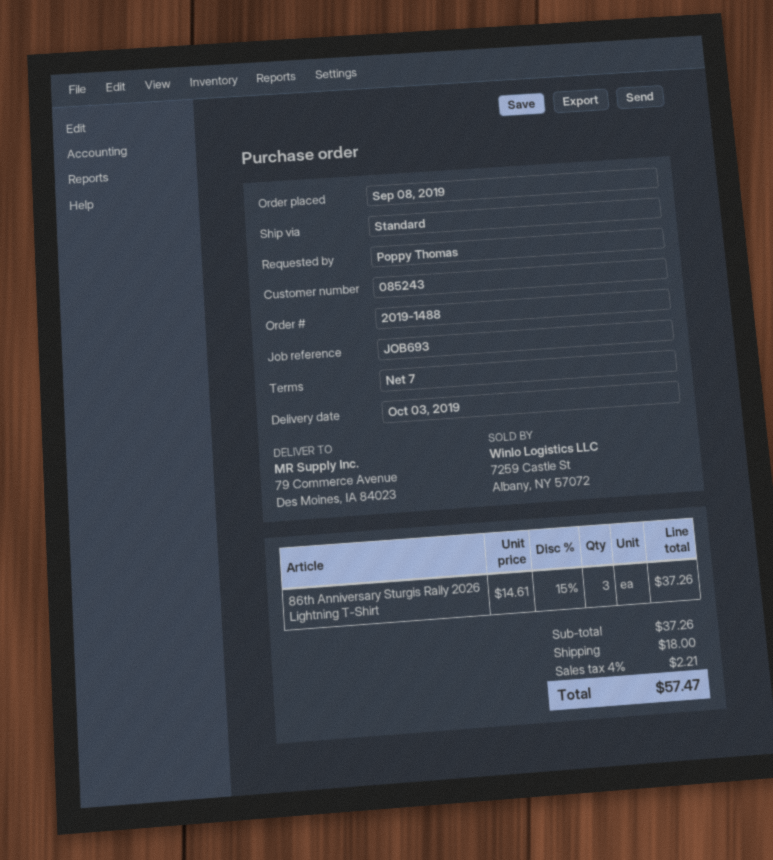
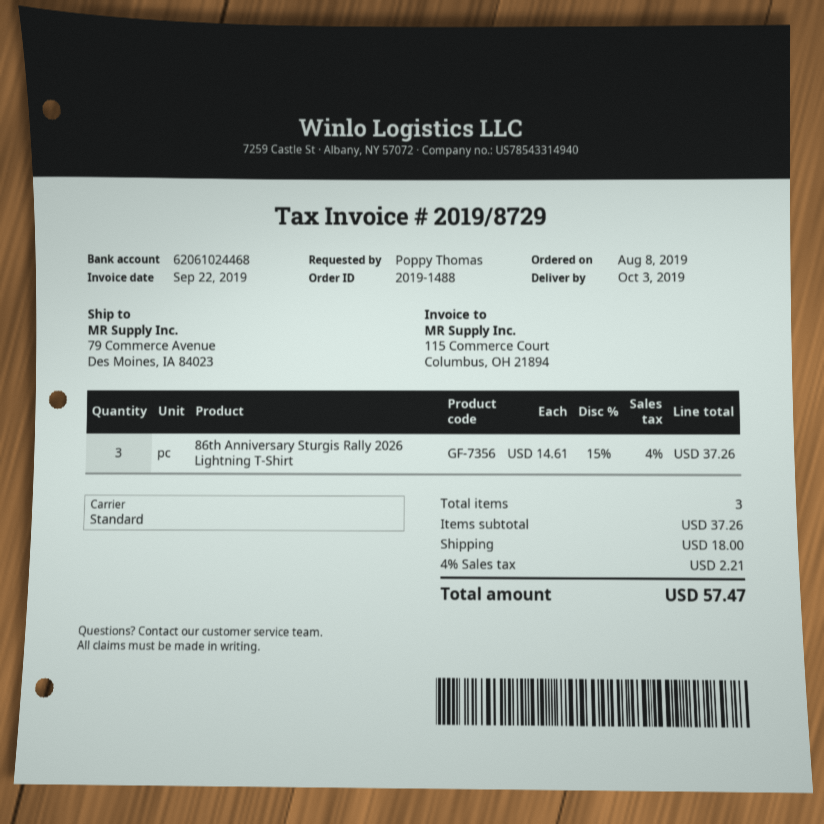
order date: 2019-09-08 -> 2019-08-08

